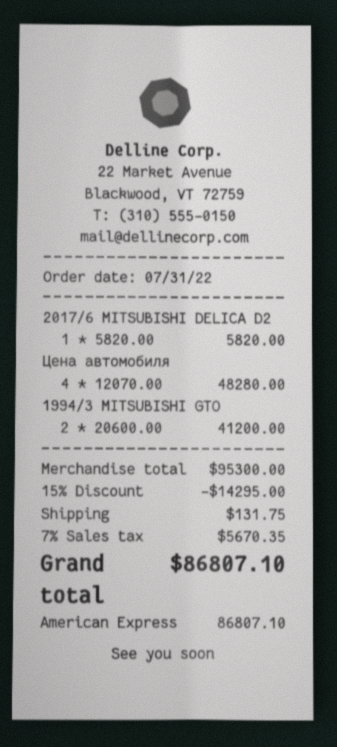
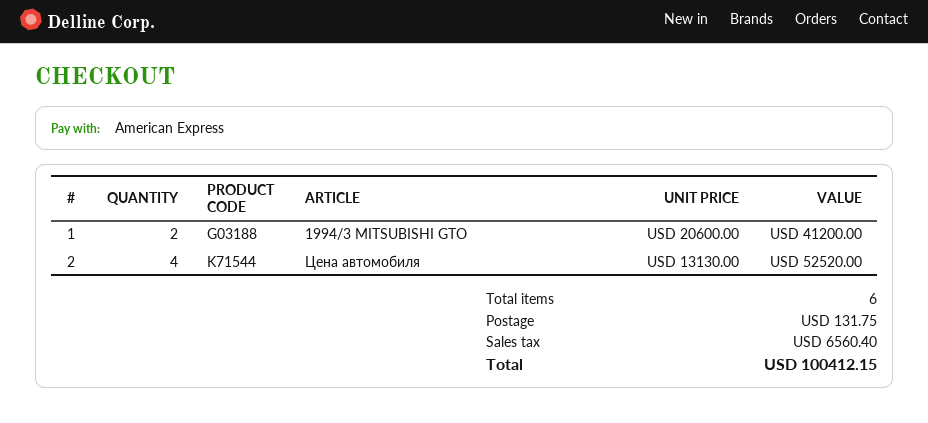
2017/6 MITSUBISHI DELICA D2: 1 x 5820.00 = 5820.00 -> none
Цена автомобиля: 4 x 12070.00 = 48280.00 -> 4 x 13130.00 = 52520.00
discount: 15% = 14295.00 -> none
tax: 5670.35 -> 6560.40
total: 86807.10 -> 100412.15

